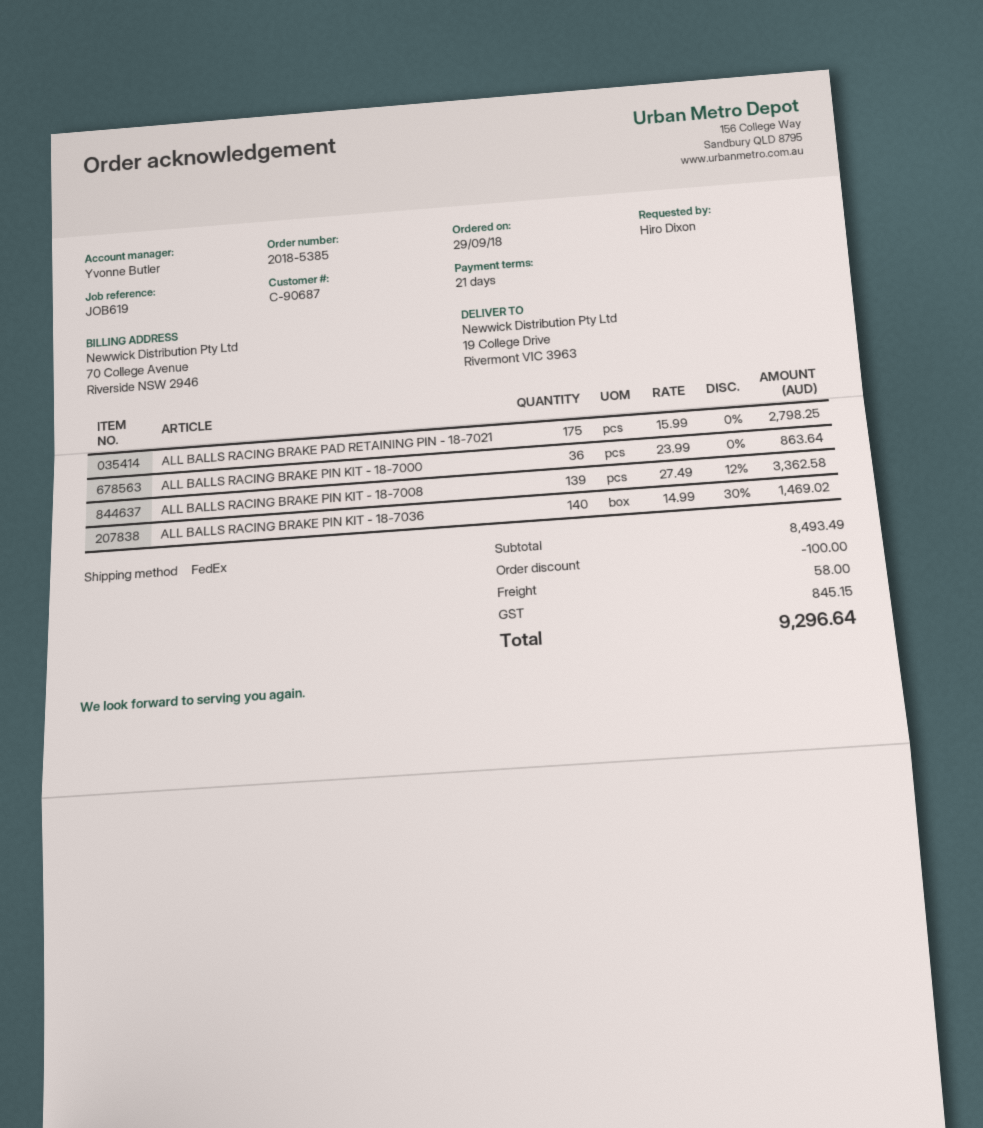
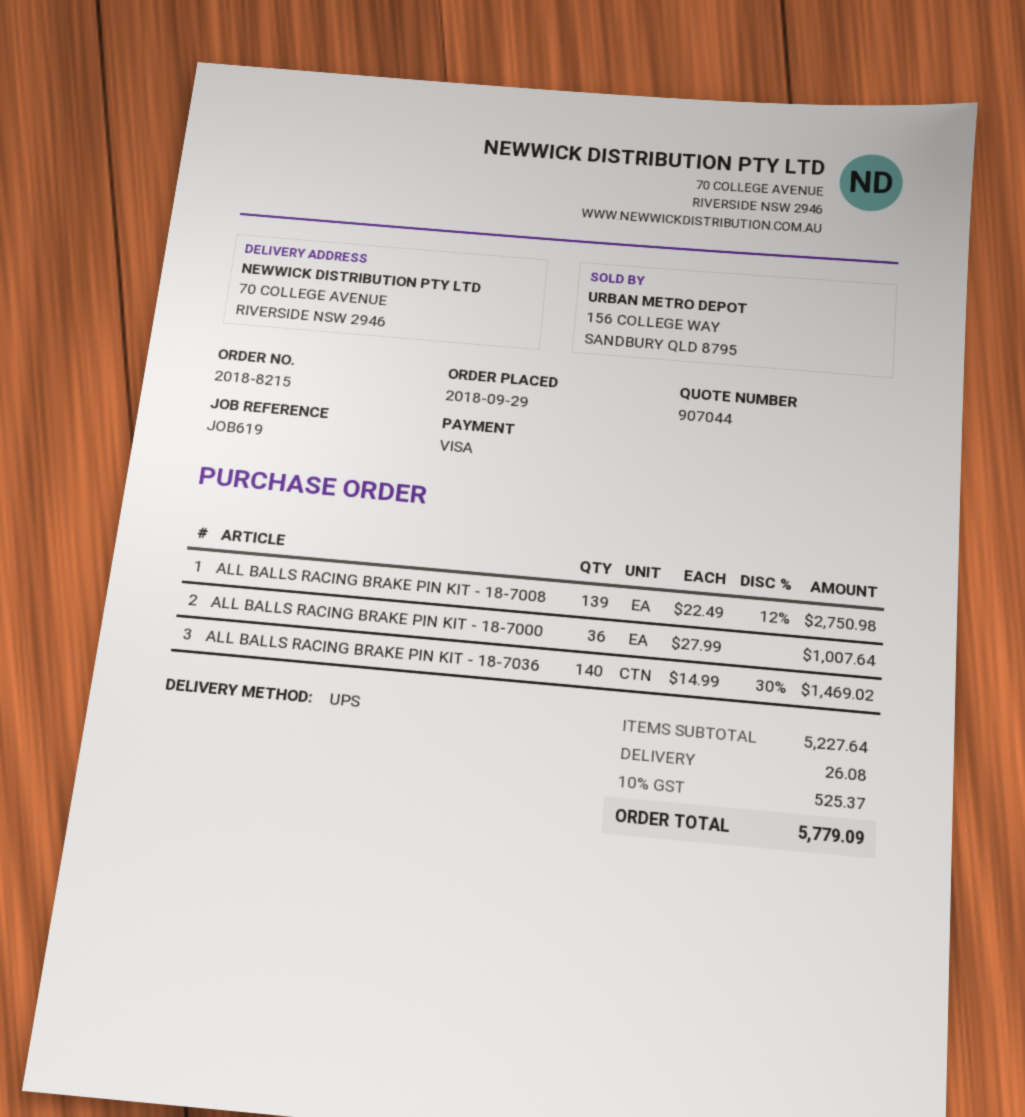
order number: 2018-5385 -> 2018-8215
shipping method: FedEx -> UPS
ship to: 19 College Drive, Rivermont VIC 3963 -> 70 COLLEGE AVENUE, RIVERSIDE NSW 2946
ALL BALLS RACING BRAKE PAD RETAINING PIN - 18-7021: 175 x 15.99 = 2798.25 -> none
ALL BALLS RACING BRAKE PIN KIT - 18-7000: 36 x 23.99 = 863.64 -> 36 x 27.99 = 1007.64
ALL BALLS RACING BRAKE PIN KIT - 18-7008: 139 x 27.49 - 12% = 3362.58 -> 139 x 22.49 - 12% = 2750.98
subtotal: 8493.49 -> 5227.64
discount: 100.00 -> none
shipping: 58.00 -> 26.08
tax: 845.15 -> 525.37
total: 9296.64 -> 5779.09

